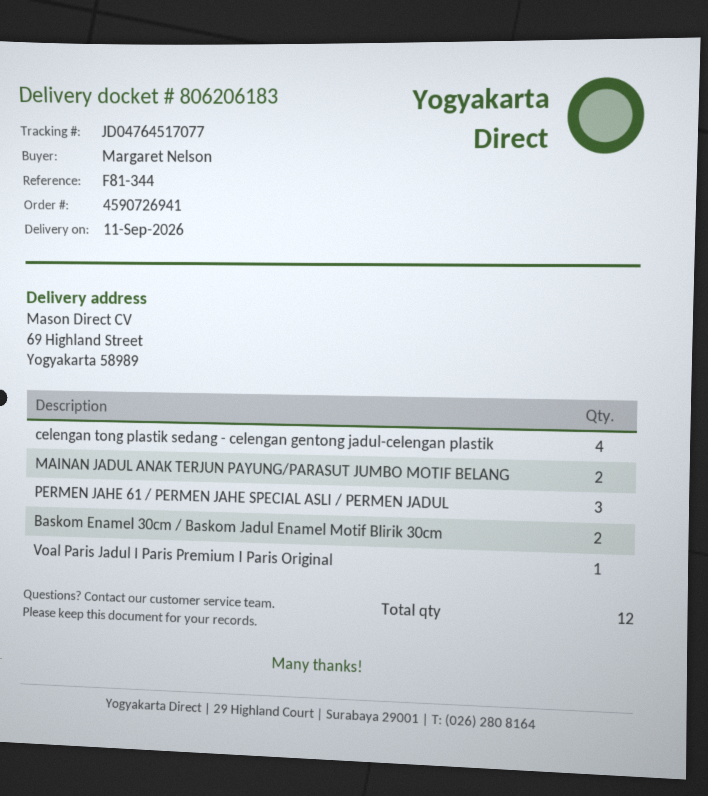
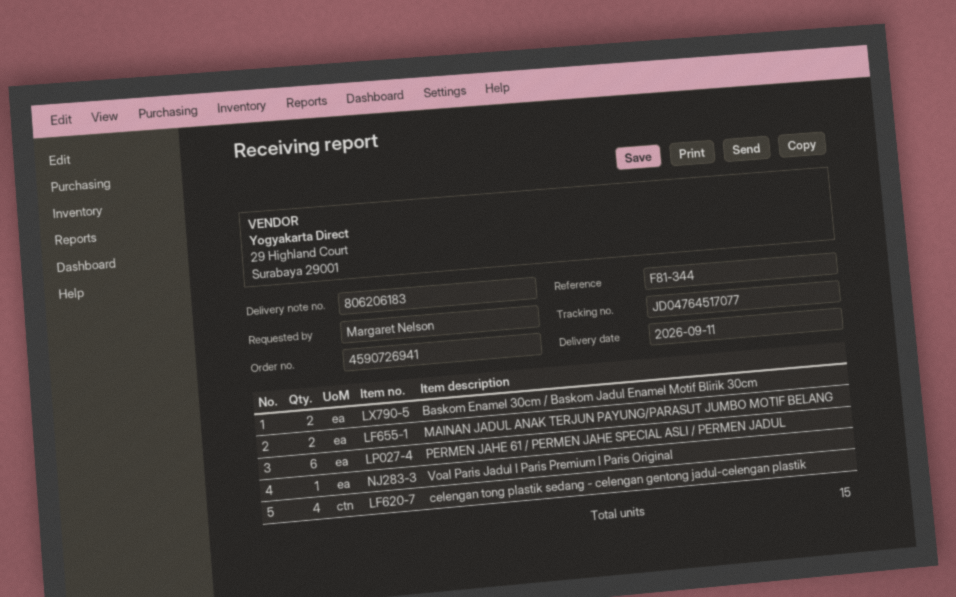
PERMEN JAHE 61 / PERMEN JAHE SPECIAL ASLI / PERMEN JADUL: 3 -> 6
total quantity: 12 -> 15

